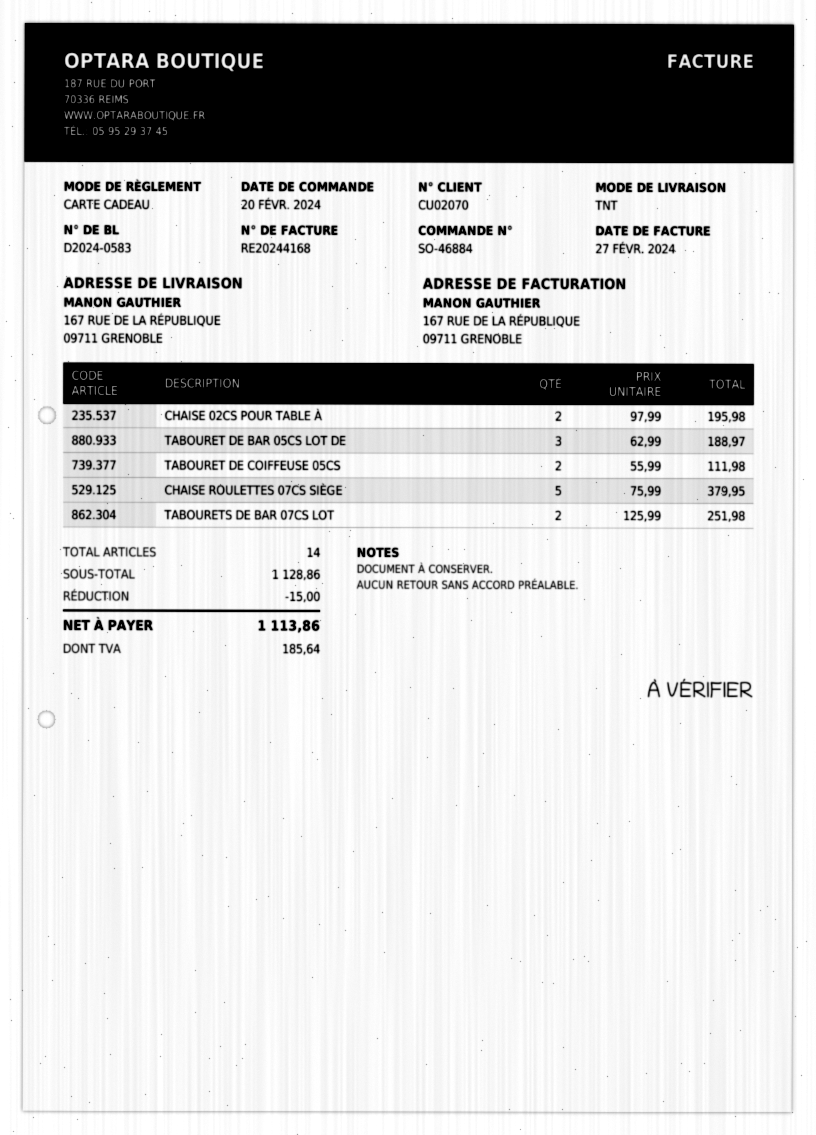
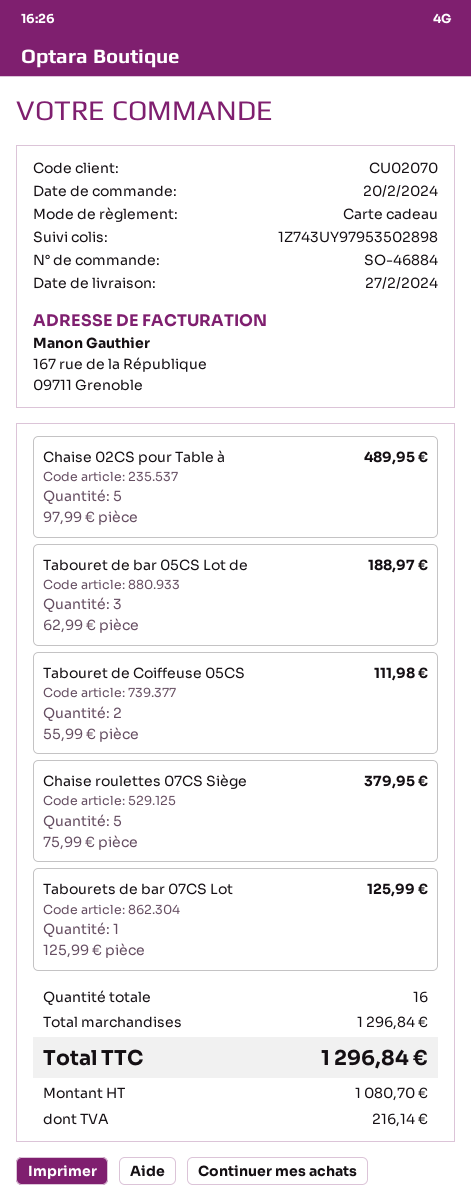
CHAISE 02CS POUR TABLE À: 2 x 97.99 = 195.98 -> 5 x 97.99 = 489.95
TABOURETS DE BAR 07CS LOT: 2 x 125.99 = 251.98 -> 1 x 125.99 = 125.99
total quantity: 14 -> 16
subtotal: 1128.86 -> 1296.84
discount: 15.00 -> none
tax: 185.64 -> 216.14
total: 1113.86 -> 1296.84

